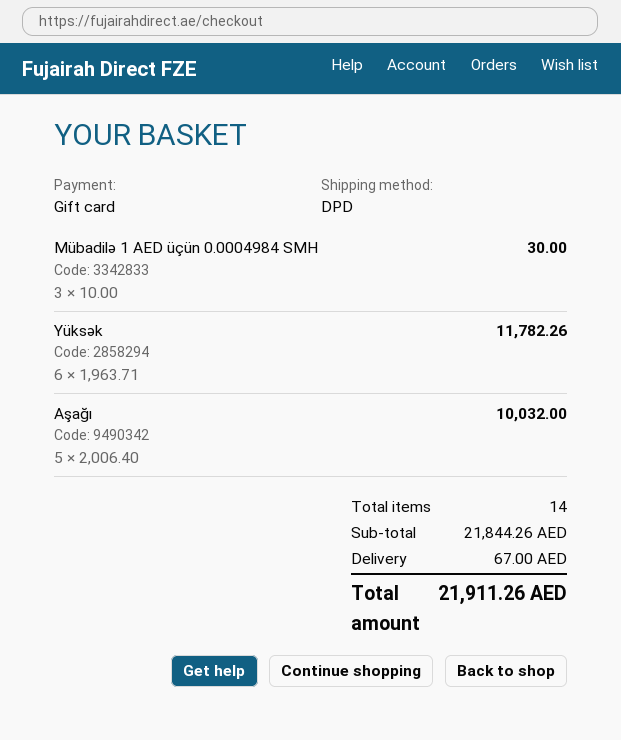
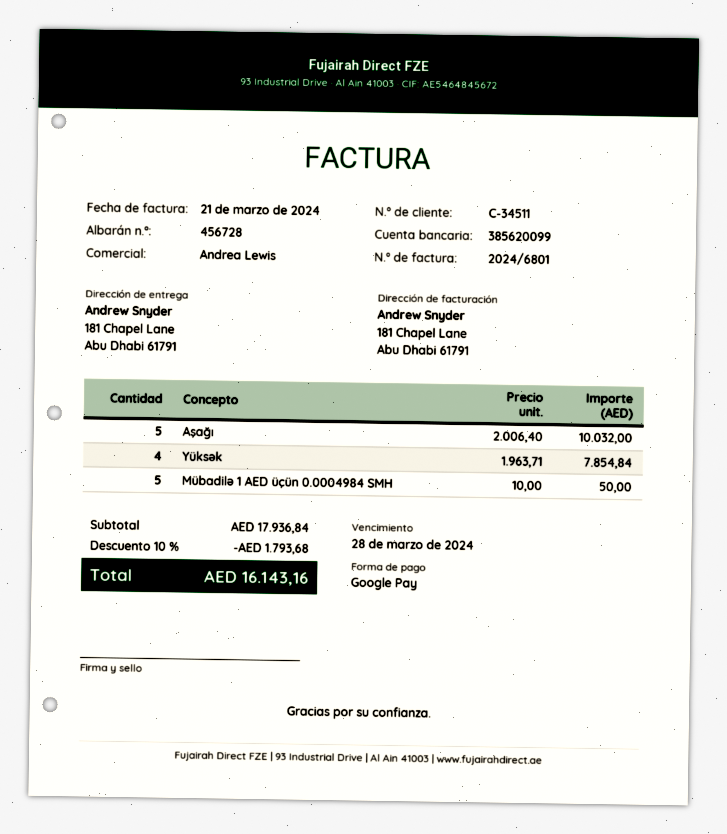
payment method: gift card -> Google Pay
Mübadilə 1 AED üçün 0.0004984 SMH: 3 x 10.00 = 30.00 -> 5 x 10.00 = 50.00
Yüksək: 6 x 1963.71 = 11782.26 -> 4 x 1963.71 = 7854.84
subtotal: 21844.26 -> 17936.84
discount: none -> 10% = 1793.68
shipping: 67.00 -> none
total: 21911.26 -> 16143.16

